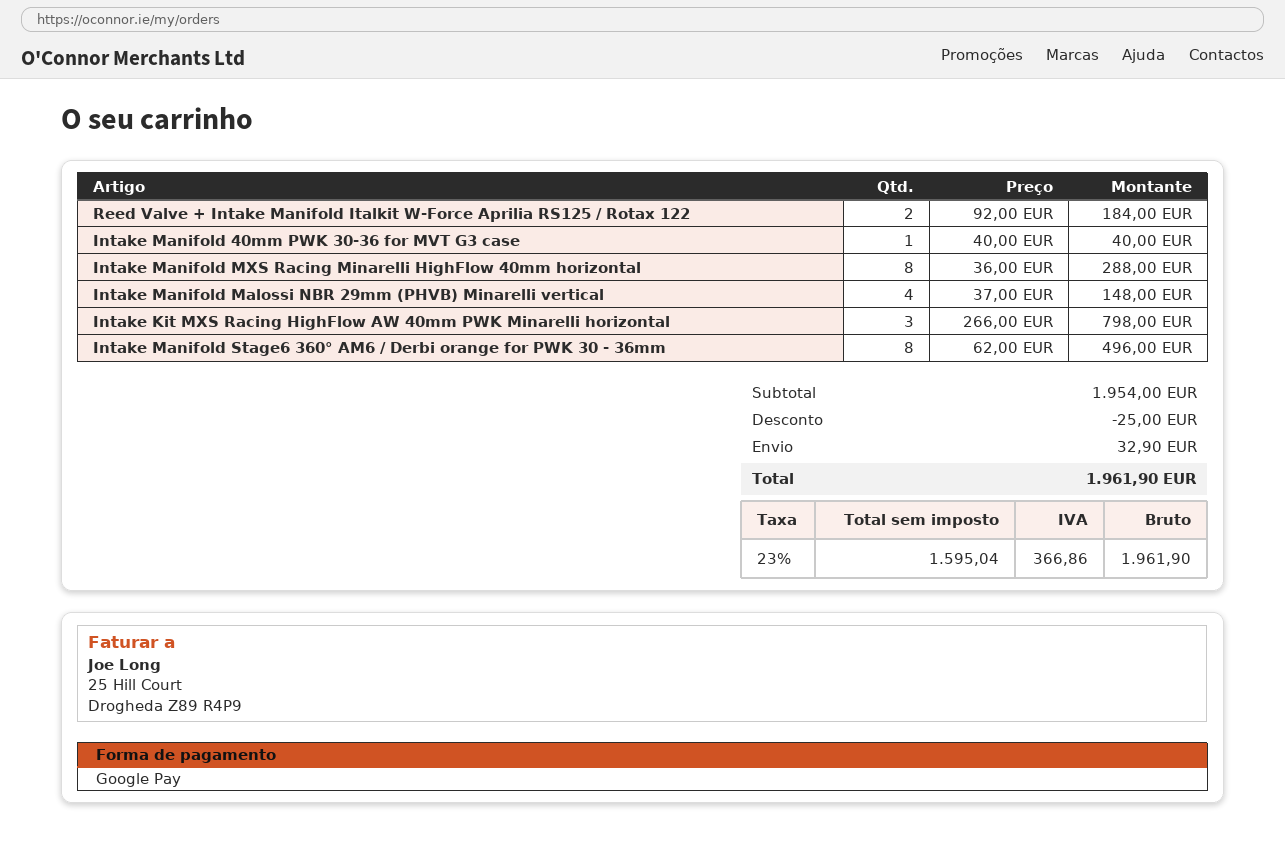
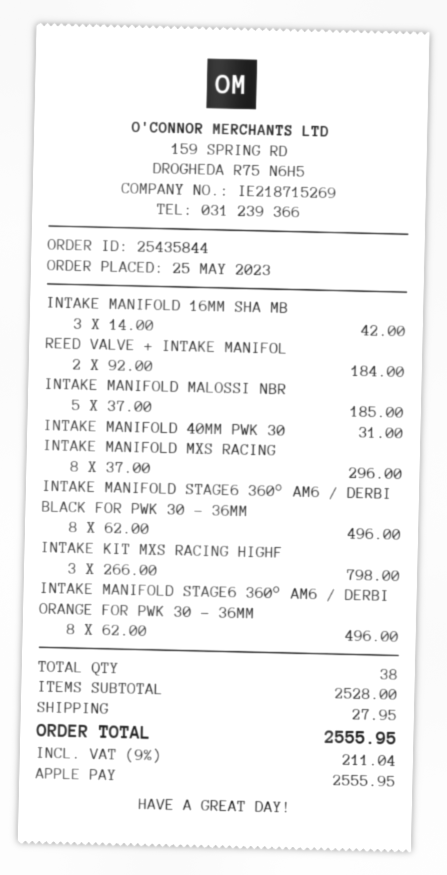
payment method: Google Pay -> Apple Pay
Intake Manifold 40mm PWK 30-36 for MVT G3 case: 1 x 40.00 = 40.00 -> 1 x 31.00 = 31.00
Intake Manifold MXS Racing Minarelli HighFlow 40mm horizontal: 8 x 36.00 = 288.00 -> 8 x 37.00 = 296.00
Intake Manifold Malossi NBR 29mm (PHVB) Minarelli vertical: 4 x 37.00 = 148.00 -> 5 x 37.00 = 185.00
INTAKE MANIFOLD 16MM SHA MB: none -> 3 x 14.00 = 42.00
INTAKE MANIFOLD STAGE6 360° AM6 / DERBI BLACK FOR PWK 30 - 36MM: none -> 8 x 62.00 = 496.00
subtotal: 1954.00 -> 2528.00
discount: 25.00 -> none
shipping: 32.90 -> 27.95
tax: 23% = 366.86 -> 9% = 211.04
total: 1961.90 -> 2555.95

